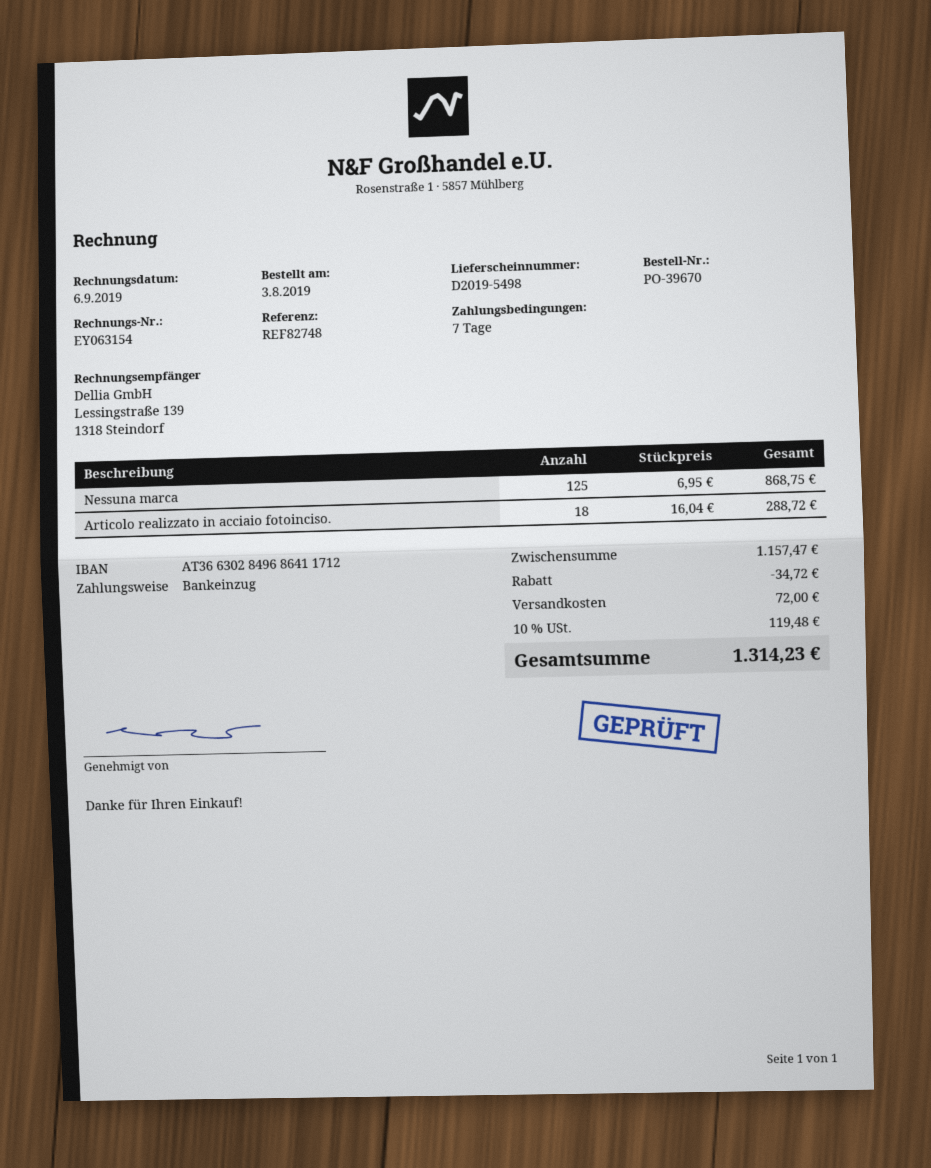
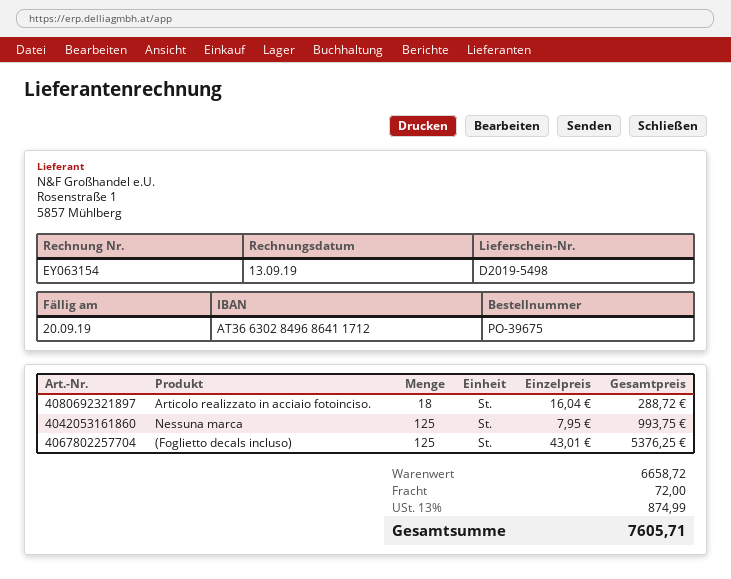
order number: PO-39670 -> PO-39675
invoice date: 2019-09-06 -> 2019-09-13
Nessuna marca: 125 x 6.95 = 868.75 -> 125 x 7.95 = 993.75
(Foglietto decals incluso): none -> 125 x 43.01 = 5376.25
subtotal: 1157.47 -> 6658.72
discount: 34.72 -> none
tax: 10% = 119.48 -> 13% = 874.99
total: 1314.23 -> 7605.71

